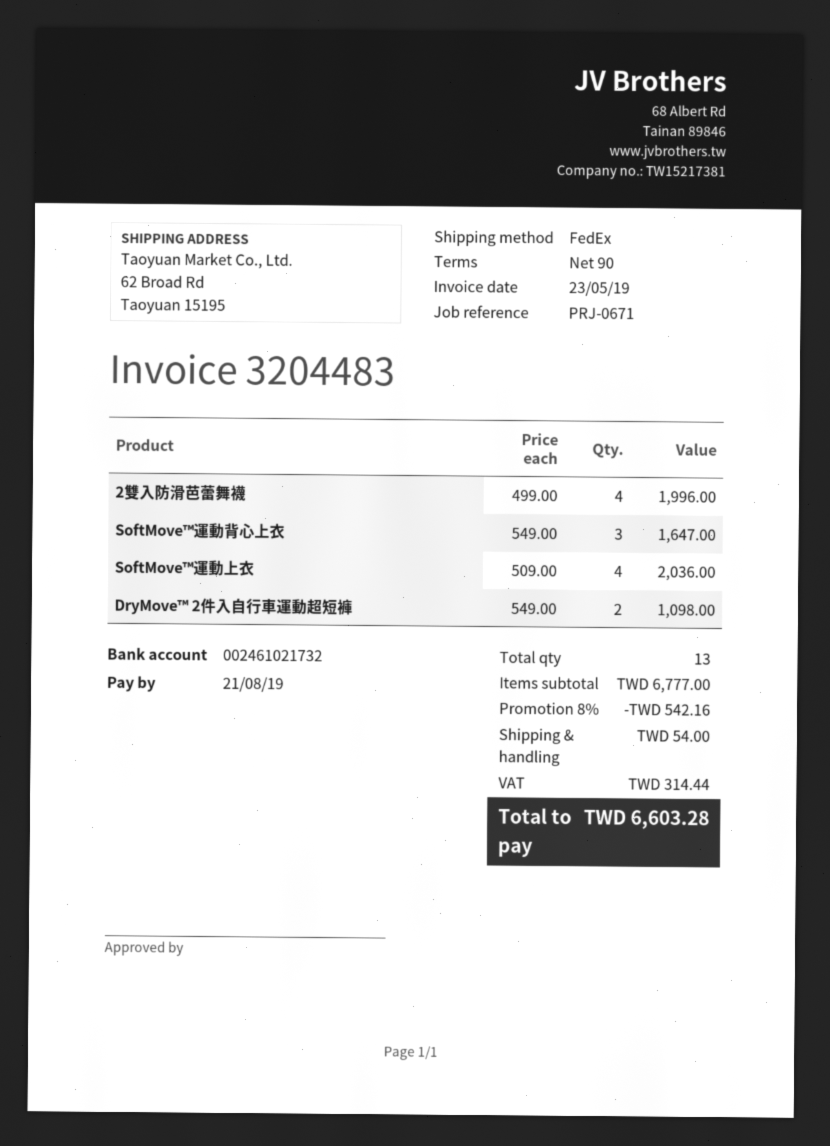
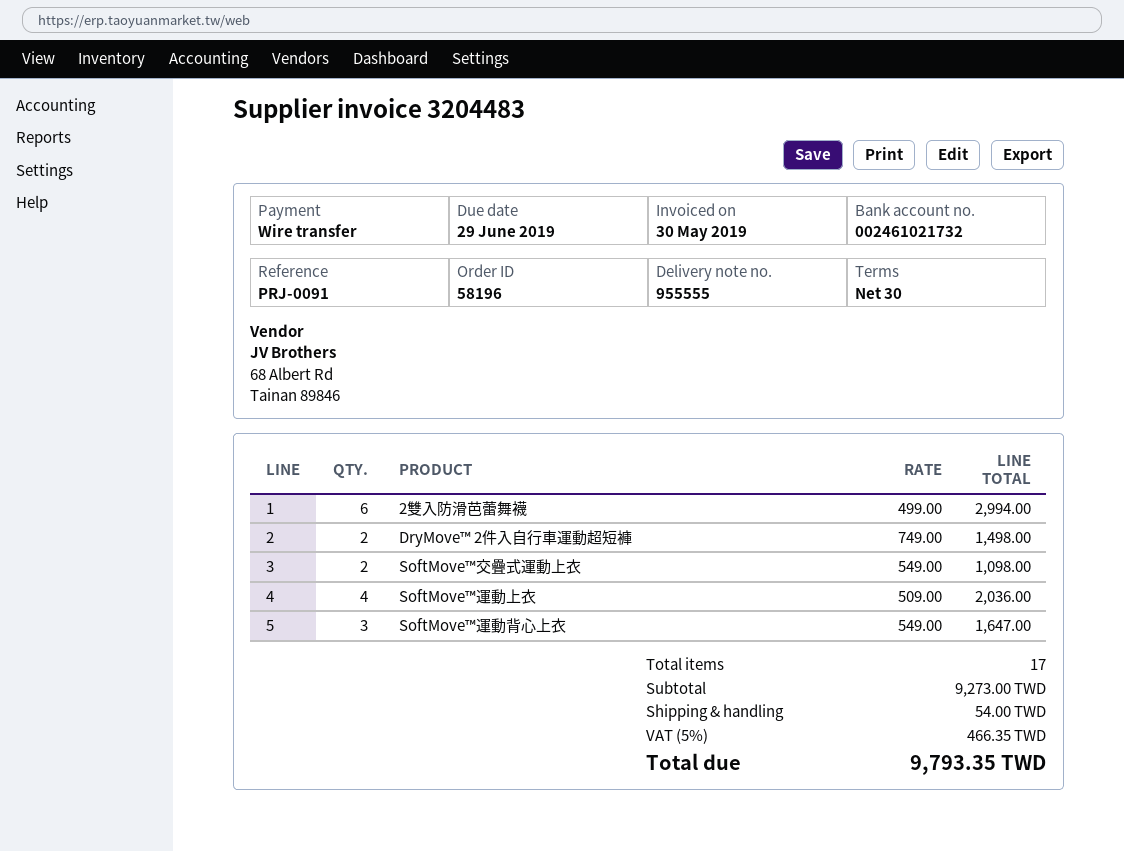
invoice date: 2019-05-23 -> 2019-05-30
payment terms: 90 days -> 30 days
due date: 2019-08-21 -> 2019-06-29
reference: PRJ-0671 -> PRJ-0091
2雙入防滑芭蕾舞襪: 4 x 499.00 = 1996.00 -> 6 x 499.00 = 2994.00
DryMove™ 2件入自行車運動超短褲: 2 x 549.00 = 1098.00 -> 2 x 749.00 = 1498.00
SoftMove™交疊式運動上衣: none -> 2 x 549.00 = 1098.00
total quantity: 13 -> 17
subtotal: 6777.00 -> 9273.00
discount: 8% = 542.16 -> none
tax: 314.44 -> 466.35
total: 6603.28 -> 9793.35

